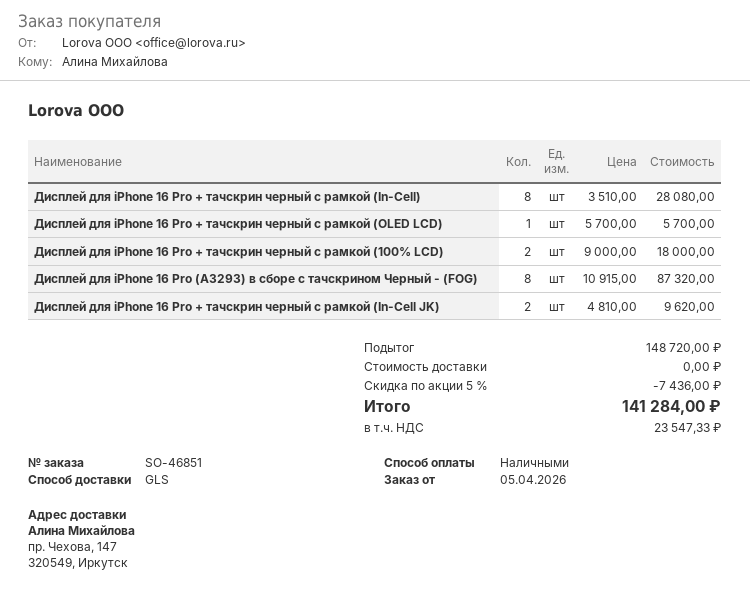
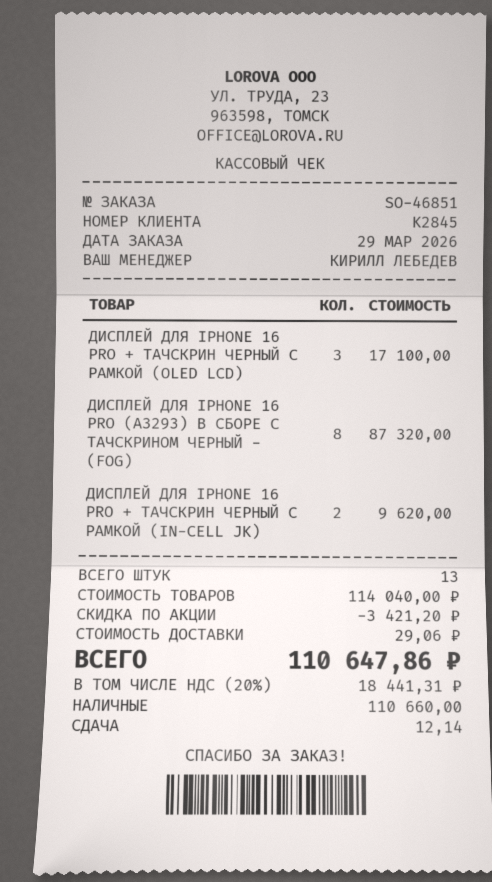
order date: 2026-04-05 -> 2026-03-29
Дисплей для iPhone 16 Pro + тачскрин черный с рамкой (In-Cell): 8 for 28080.00 -> none
Дисплей для iPhone 16 Pro + тачскрин черный с рамкой (OLED LCD): 1 for 5700.00 -> 3 for 17100.00
Дисплей для iPhone 16 Pro + тачскрин черный с рамкой (100% LCD): 2 for 18000.00 -> none
subtotal: 148720.00 -> 114040.00
discount: 7436.00 -> 3421.20
shipping: 0.00 -> 29.06
tax: 23547.33 -> 18441.31
total: 141284.00 -> 110647.86

